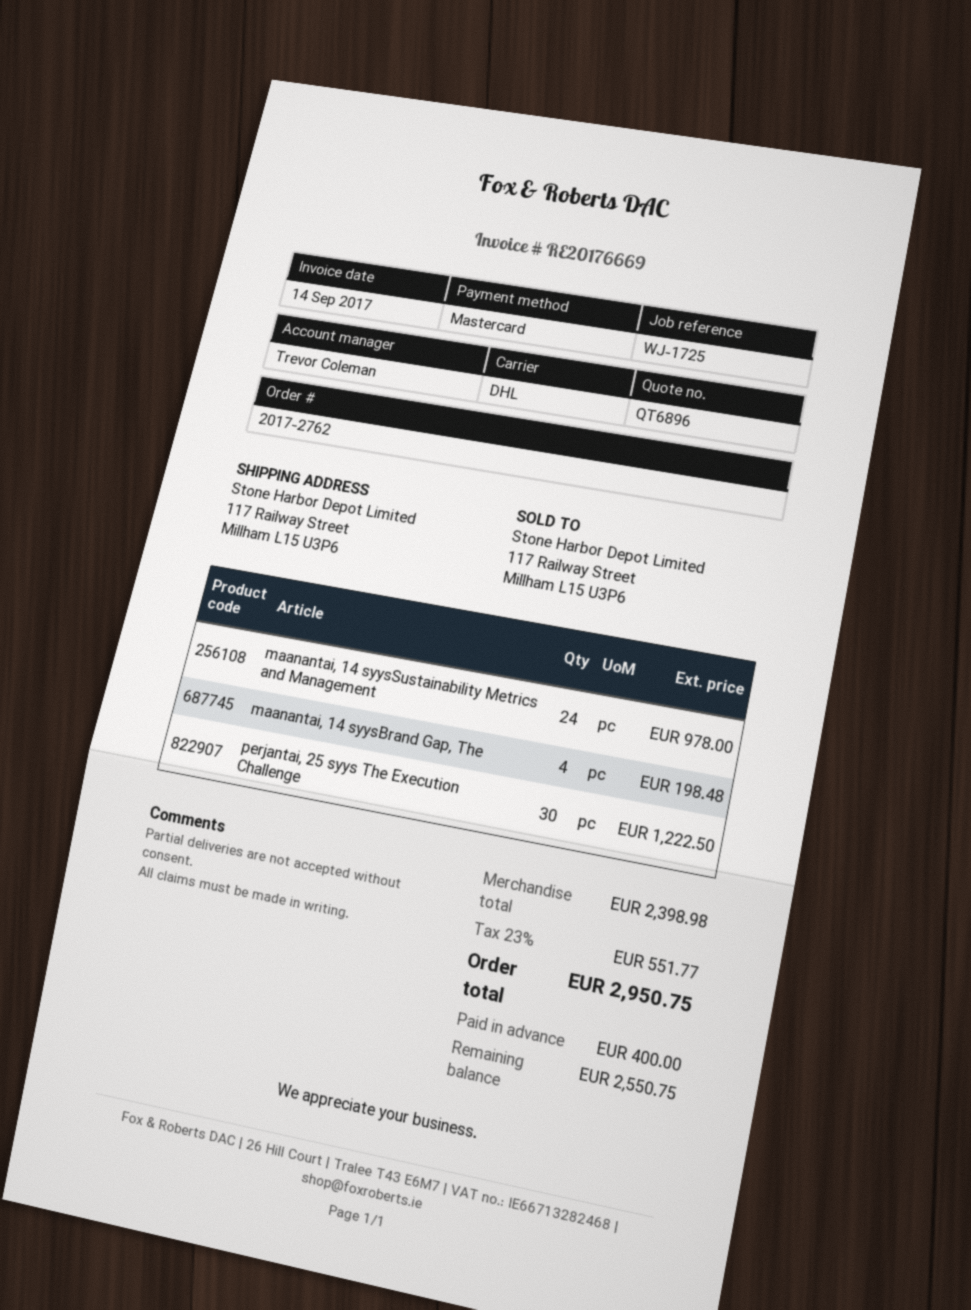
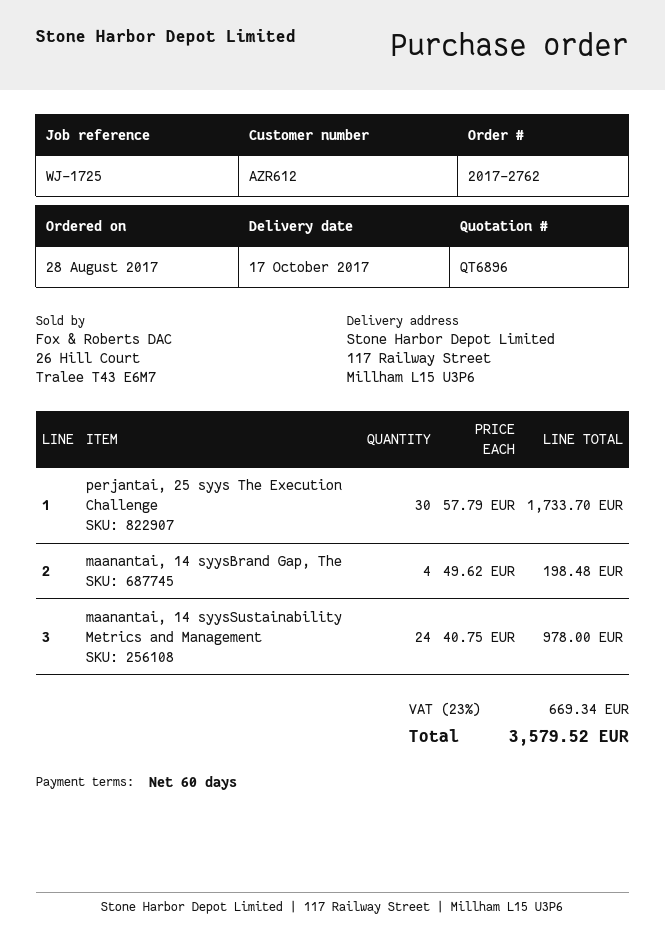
perjantai, 25 syys The Execution Challenge: 30 for 1222.50 -> 30 for 1733.70
tax: 23% = 551.77 -> 23% = 669.34
total: 2950.75 -> 3579.52

